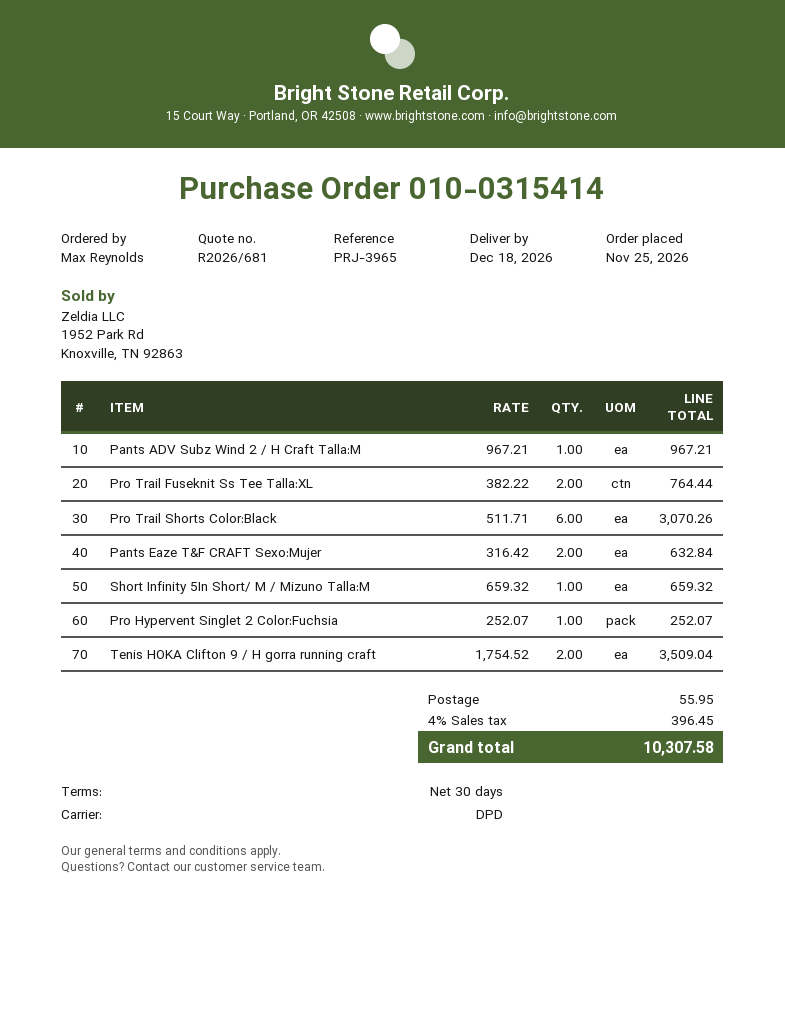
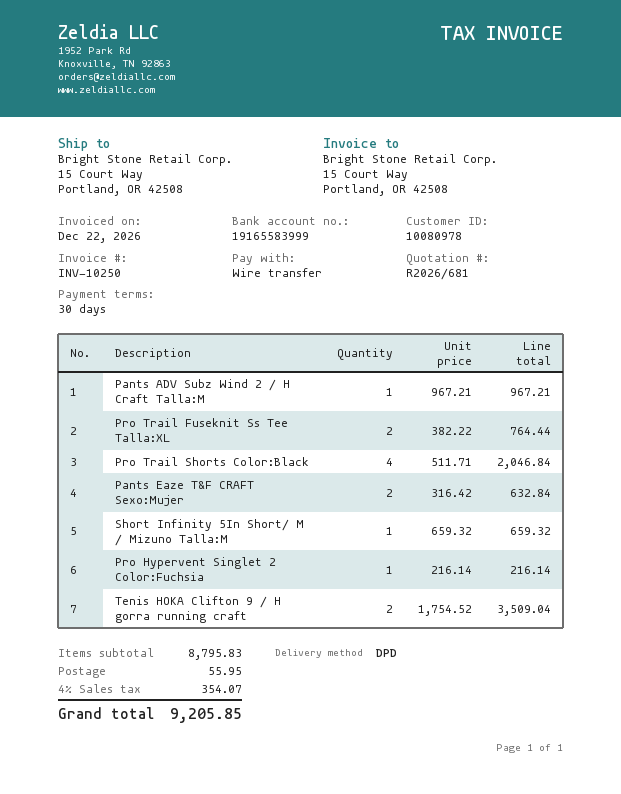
Pro Trail Shorts Color:Black: 6 x 511.71 = 3070.26 -> 4 x 511.71 = 2046.84
Pro Hypervent Singlet 2 Color:Fuchsia: 1 x 252.07 = 252.07 -> 1 x 216.14 = 216.14
tax: 4% = 396.45 -> 4% = 354.07
total: 10307.58 -> 9205.85

